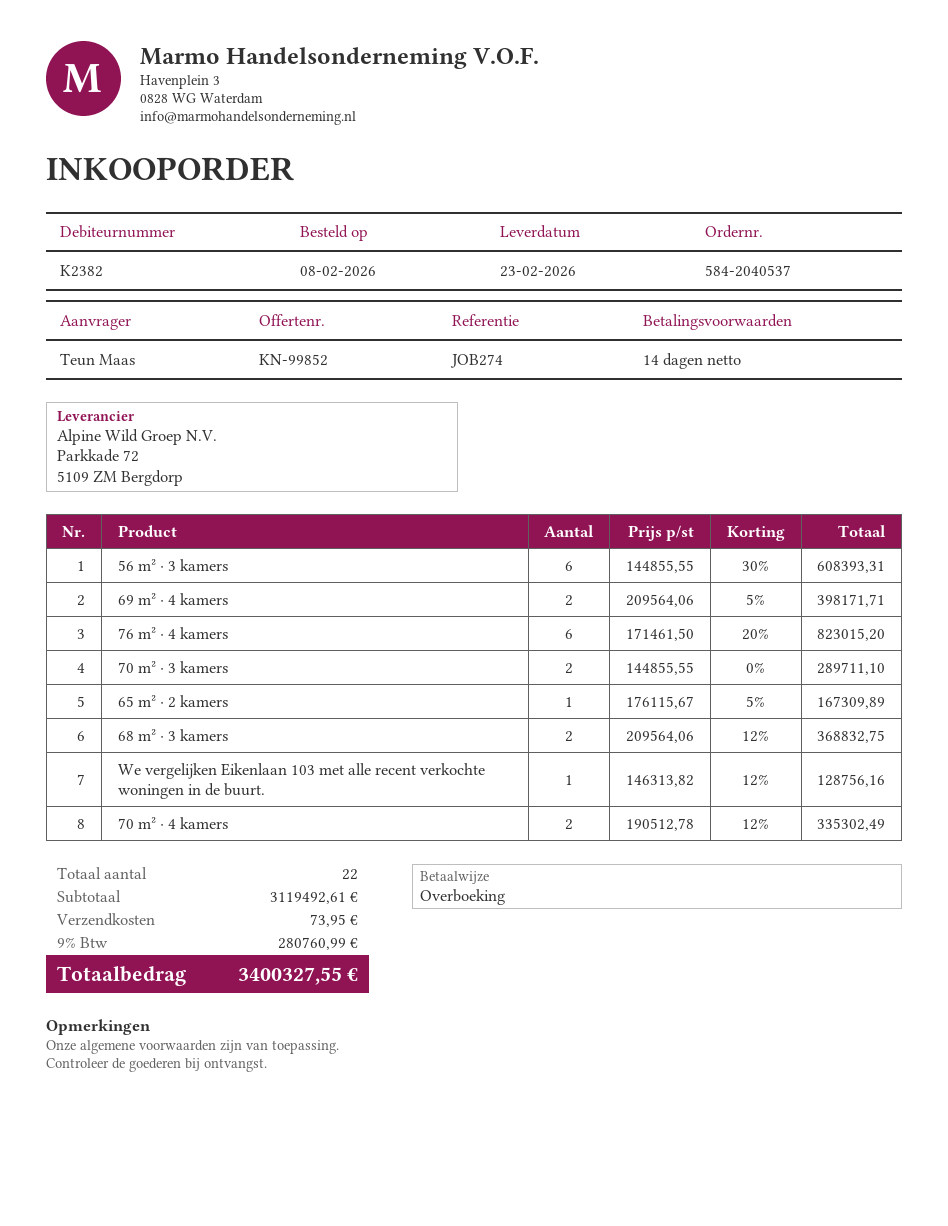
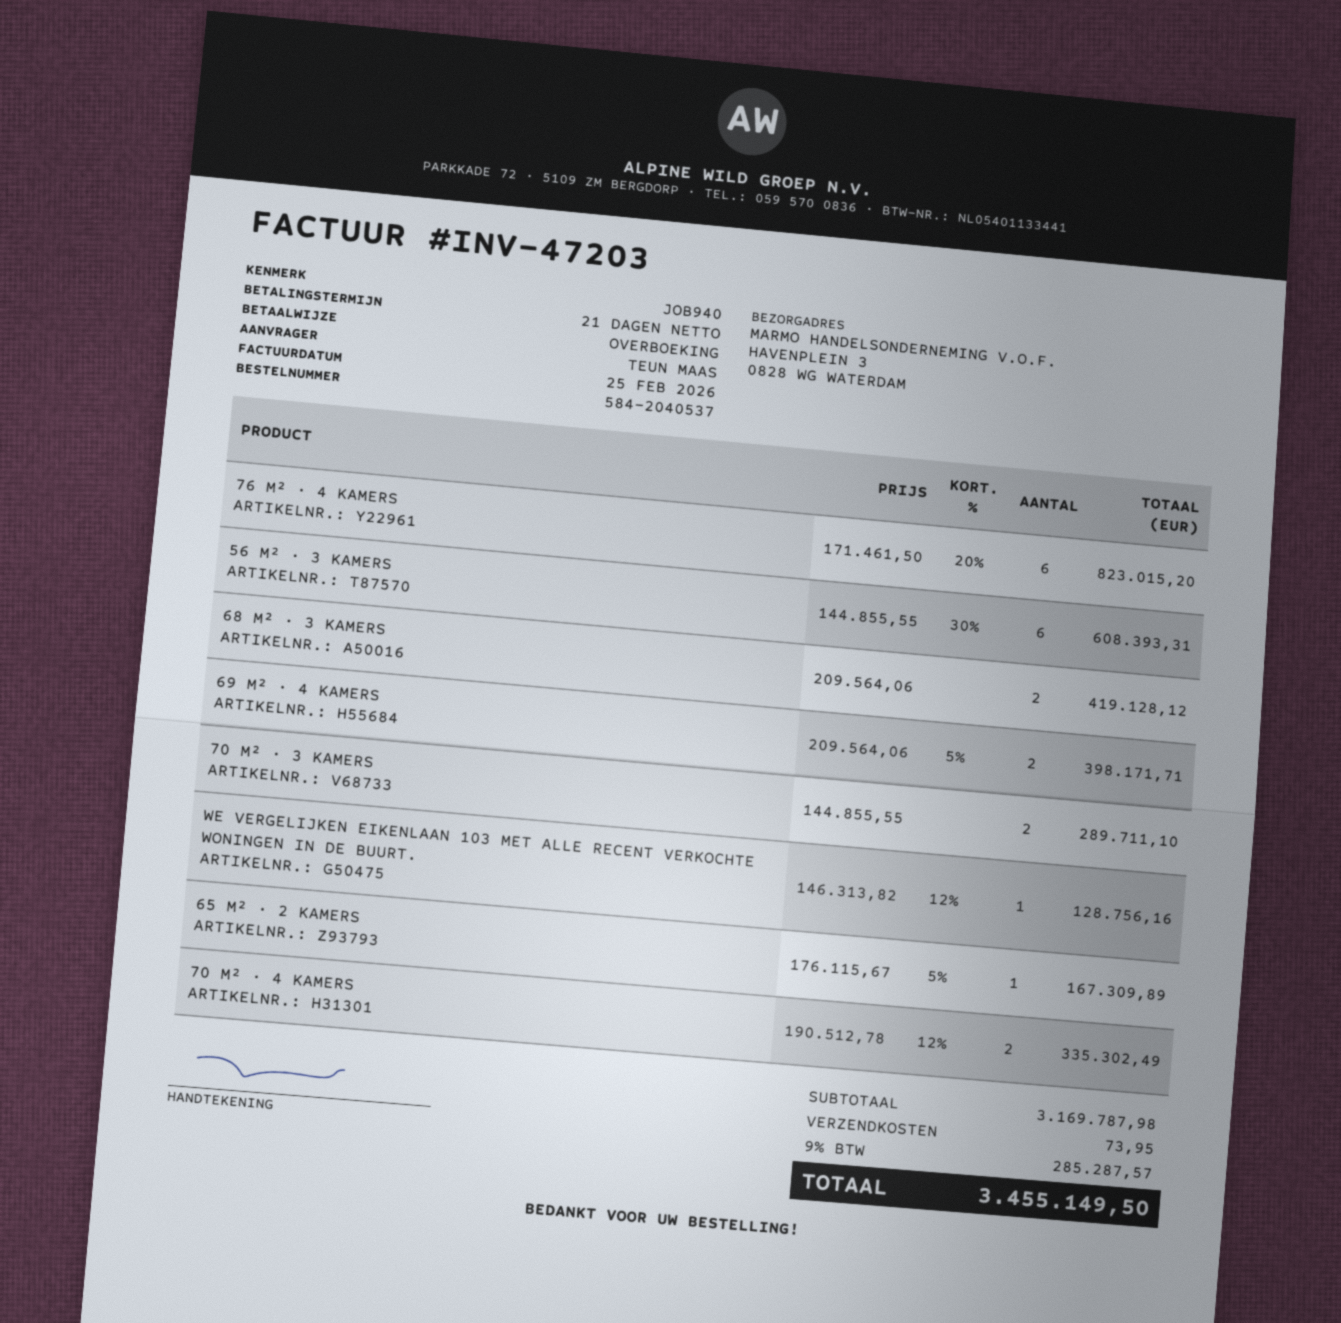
payment terms: 14 days -> 21 days
reference: JOB274 -> JOB940
68 m² · 3 kamers: 2 x 209564.06 - 12% = 368832.75 -> 2 x 209564.06 = 419128.12
subtotal: 3119492.61 -> 3169787.98
tax: 9% = 280760.99 -> 9% = 285287.57
total: 3400327.55 -> 3455149.50

